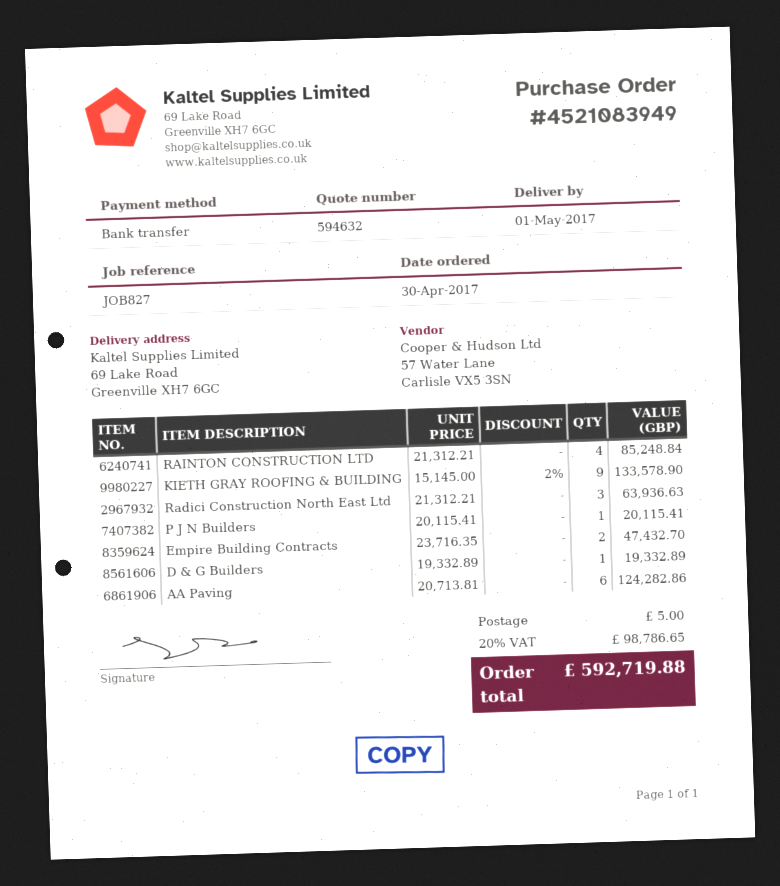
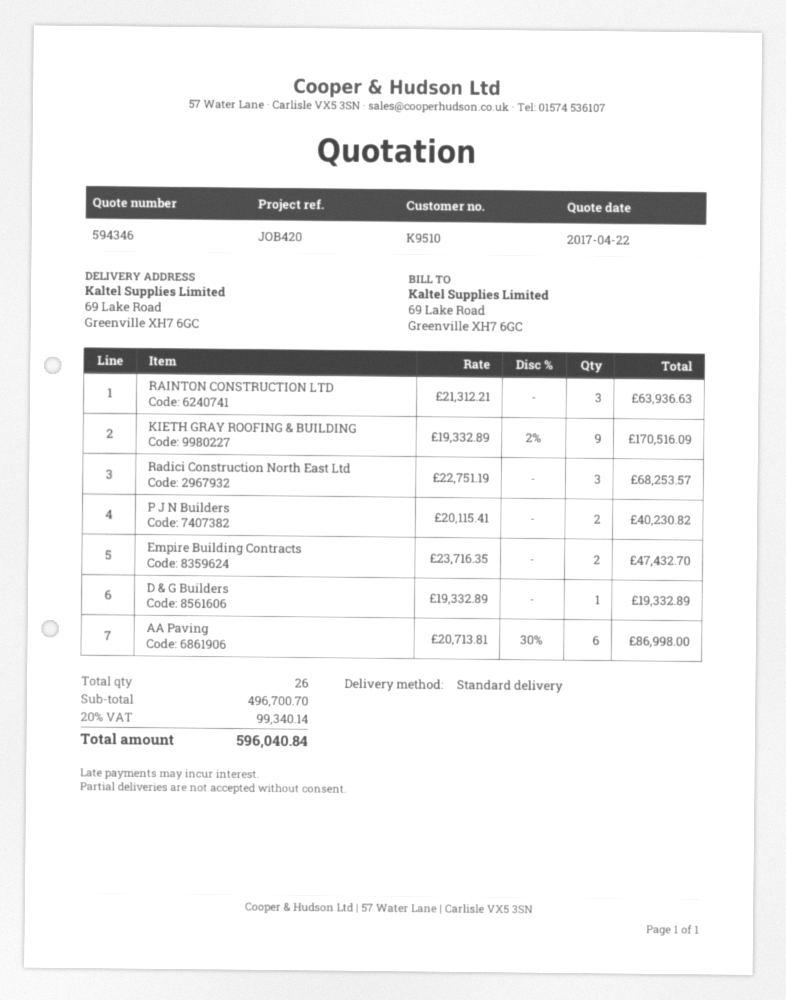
quote number: 594632 -> 594346
reference: JOB827 -> JOB420
RAINTON CONSTRUCTION LTD: 4 x 21312.21 = 85248.84 -> 3 x 21312.21 = 63936.63
KIETH GRAY ROOFING & BUILDING: 9 x 15145.00 - 2% = 133578.90 -> 9 x 19332.89 - 2% = 170516.09
Radici Construction North East Ltd: 3 x 21312.21 = 63936.63 -> 3 x 22751.19 = 68253.57
P J N Builders: 1 x 20115.41 = 20115.41 -> 2 x 20115.41 = 40230.82
AA Paving: 6 x 20713.81 = 124282.86 -> 6 x 20713.81 - 30% = 86998.00
shipping: 5.00 -> none
tax: 20% = 98786.65 -> 20% = 99340.14
total: 592719.88 -> 596040.84

